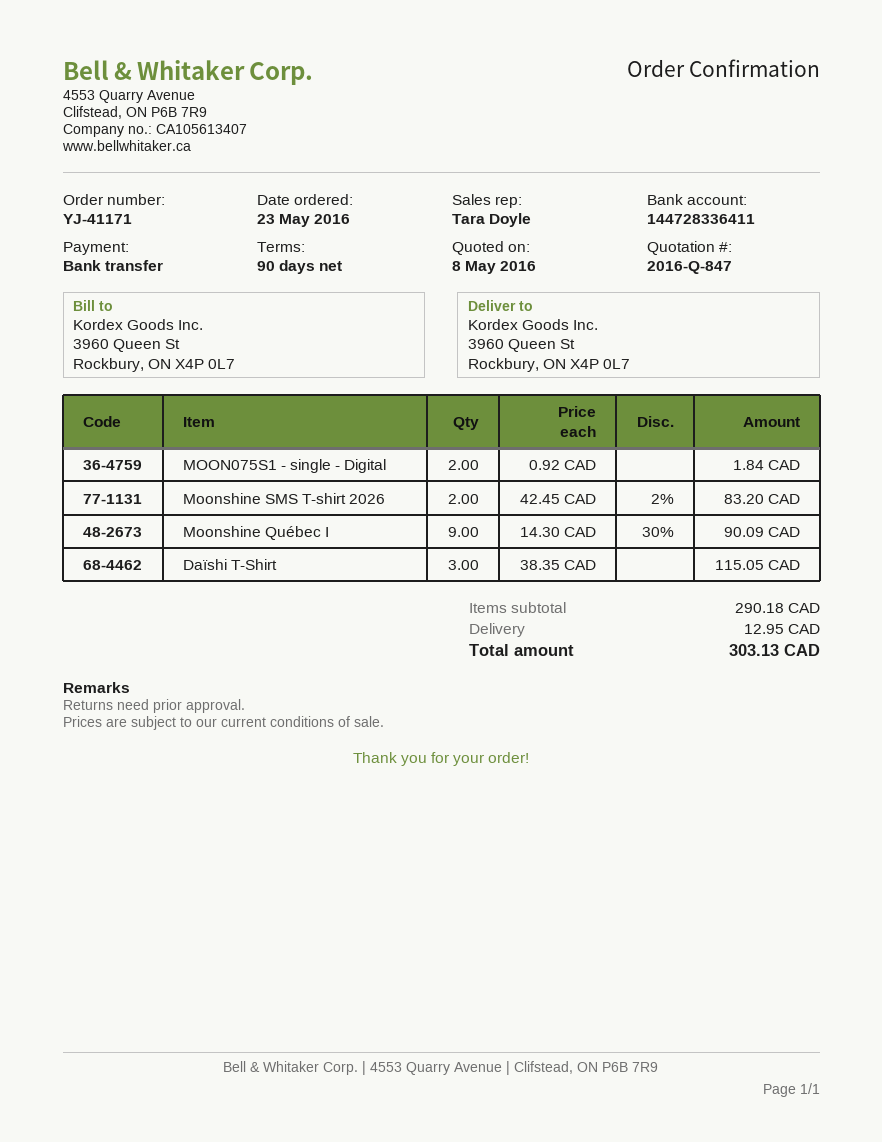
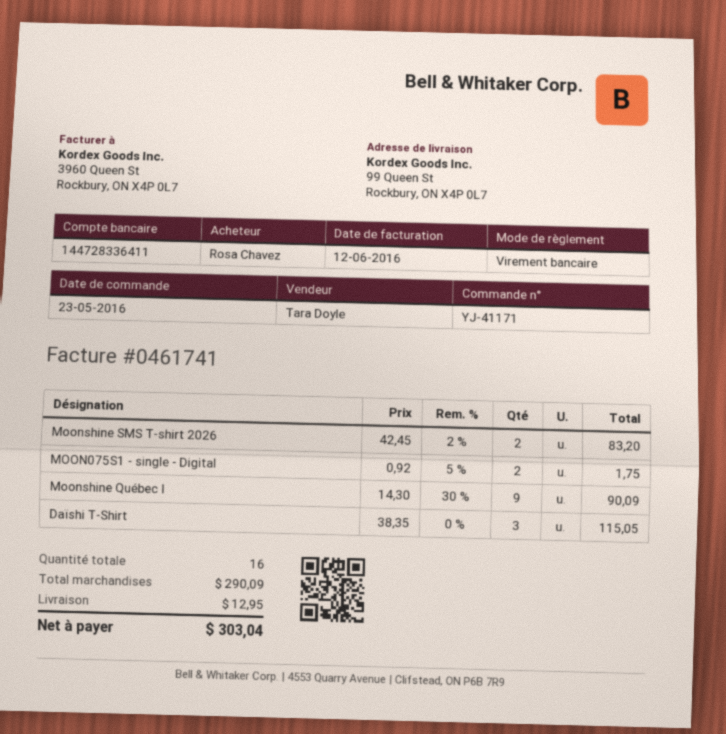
ship to: 3960 Queen St, Rockbury, ON X4P 0L7 -> 99 Queen St, Rockbury, ON X4P 0L7
MOON075S1 - single - Digital: 2 x 0.92 = 1.84 -> 2 x 0.92 - 5% = 1.75
subtotal: 290.18 -> 290.09
total: 303.13 -> 303.04

